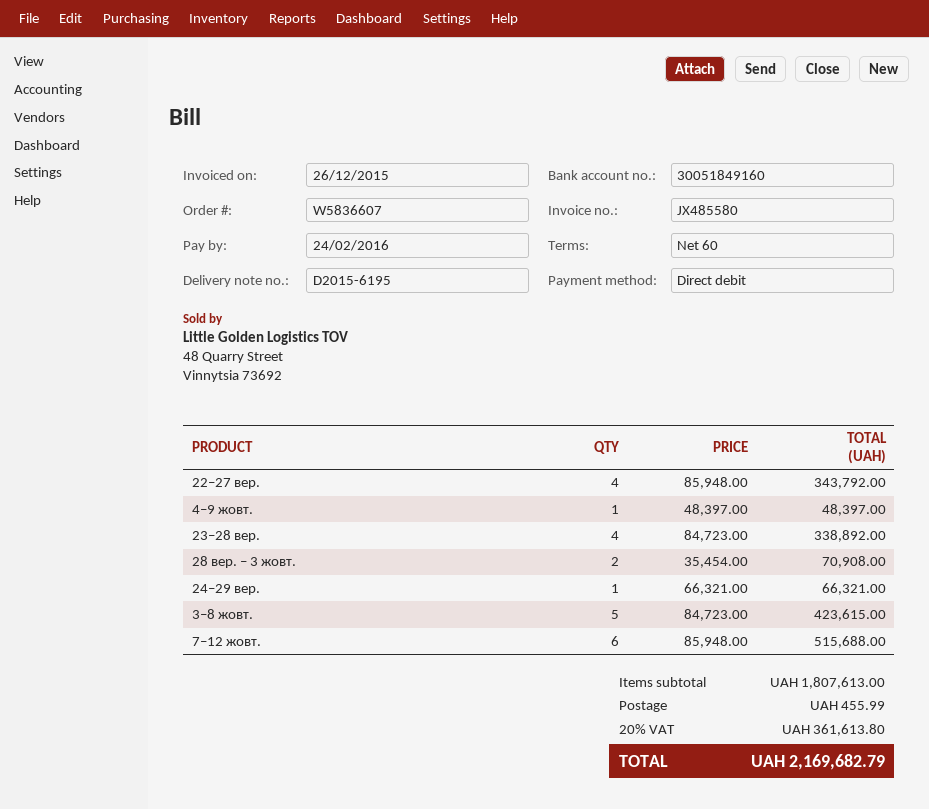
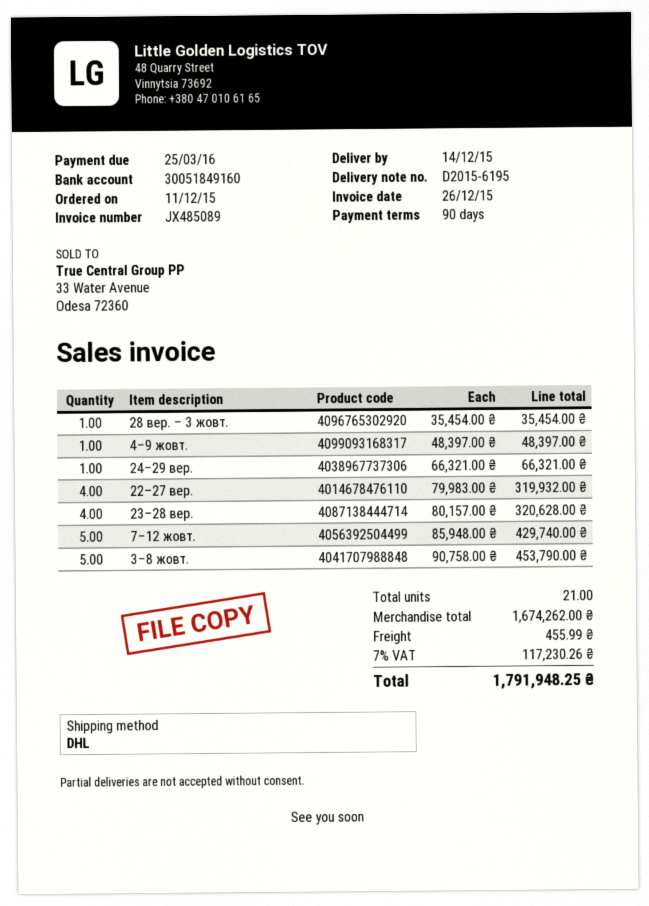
invoice number: JX485580 -> JX485089
payment terms: 60 days -> 90 days
due date: 2016-02-24 -> 2016-03-25
22–27 вер.: 4 x 85948.00 = 343792.00 -> 4 x 79983.00 = 319932.00
23–28 вер.: 4 x 84723.00 = 338892.00 -> 4 x 80157.00 = 320628.00
28 вер. – 3 жовт.: 2 x 35454.00 = 70908.00 -> 1 x 35454.00 = 35454.00
3–8 жовт.: 5 x 84723.00 = 423615.00 -> 5 x 90758.00 = 453790.00
7–12 жовт.: 6 x 85948.00 = 515688.00 -> 5 x 85948.00 = 429740.00
subtotal: 1807613.00 -> 1674262.00
tax: 20% = 361613.80 -> 7% = 117230.26
total: 2169682.79 -> 1791948.25

